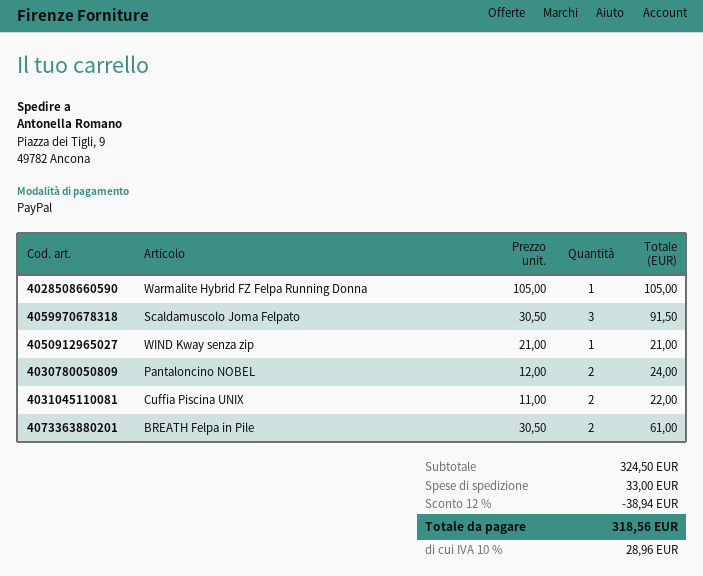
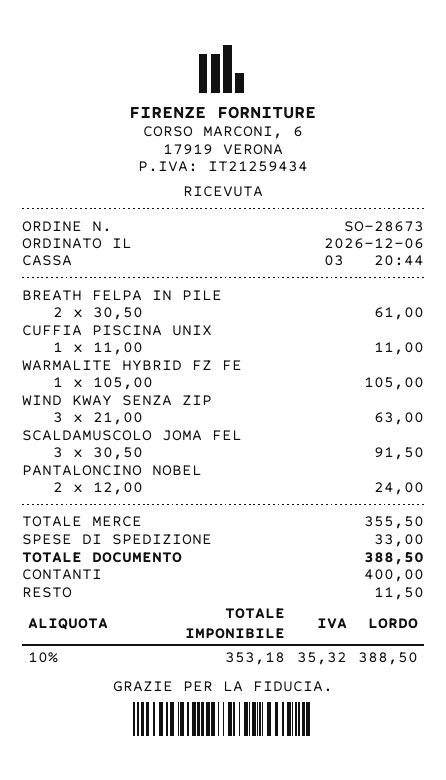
payment method: PayPal -> cash
WIND Kway senza zip: 1 x 21.00 = 21.00 -> 3 x 21.00 = 63.00
Cuffia Piscina UNIX: 2 x 11.00 = 22.00 -> 1 x 11.00 = 11.00
subtotal: 324.50 -> 355.50
discount: 12% = 38.94 -> none
tax: 10% = 28.96 -> 10% = 35.32
total: 318.56 -> 388.50

